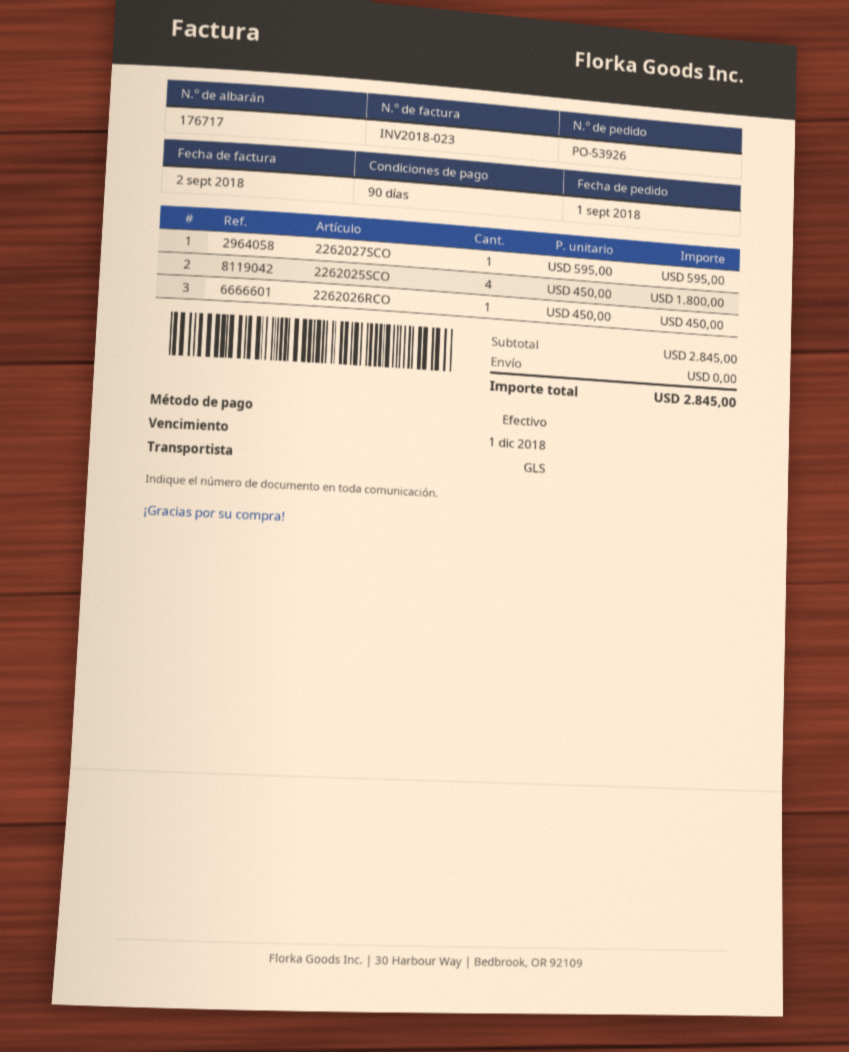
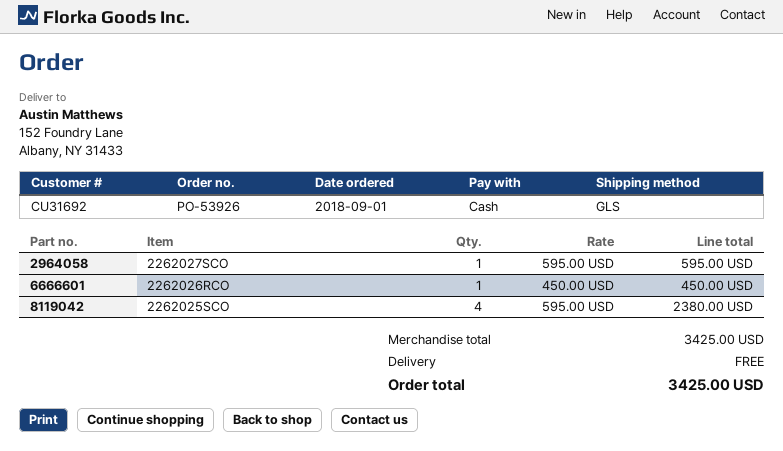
2262025SCO: 4 x 450.00 = 1800.00 -> 4 x 595.00 = 2380.00
subtotal: 2845.00 -> 3425.00
total: 2845.00 -> 3425.00

